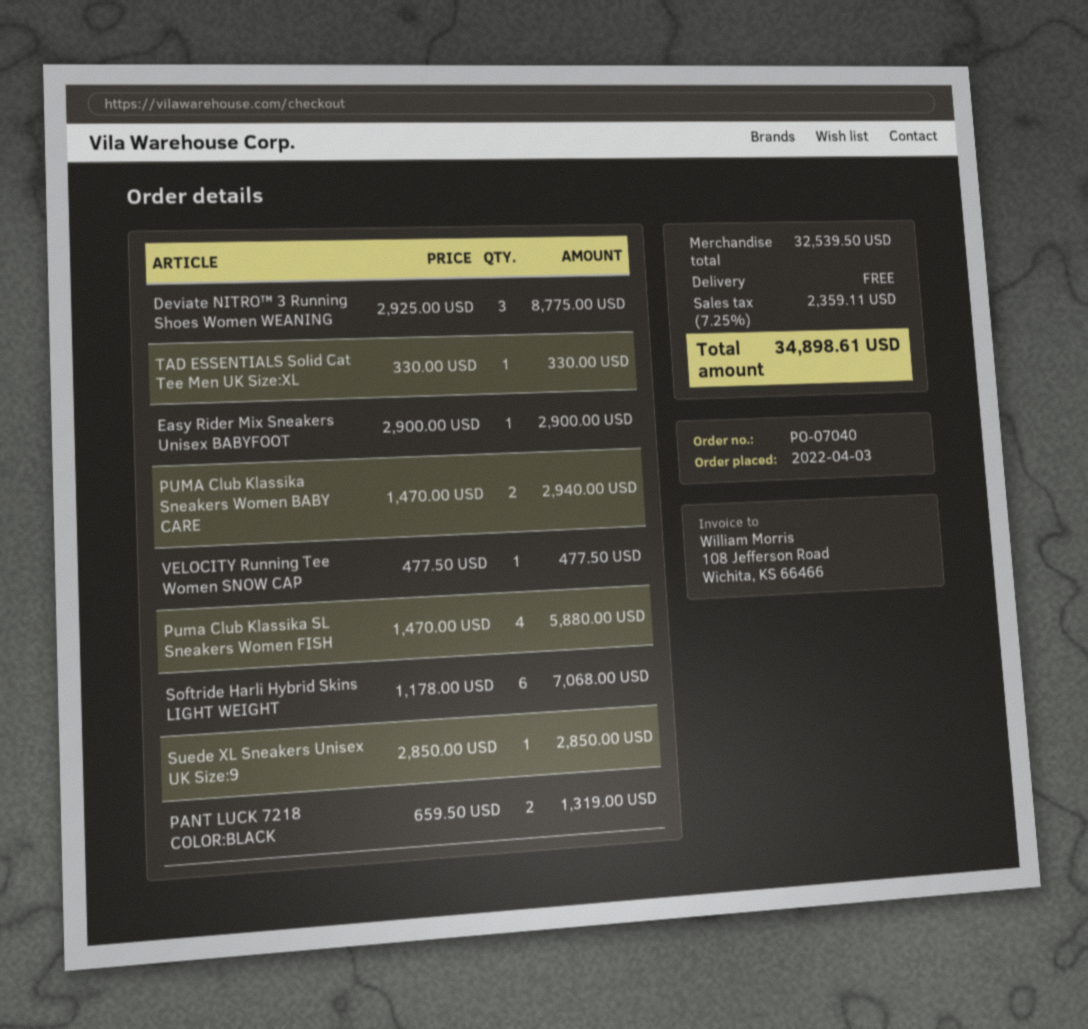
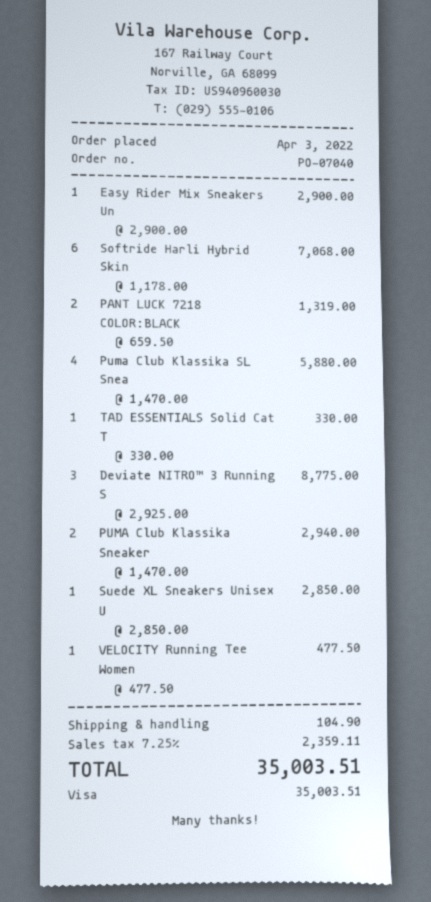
shipping: 0.00 -> 104.90
total: 34898.61 -> 35003.51

